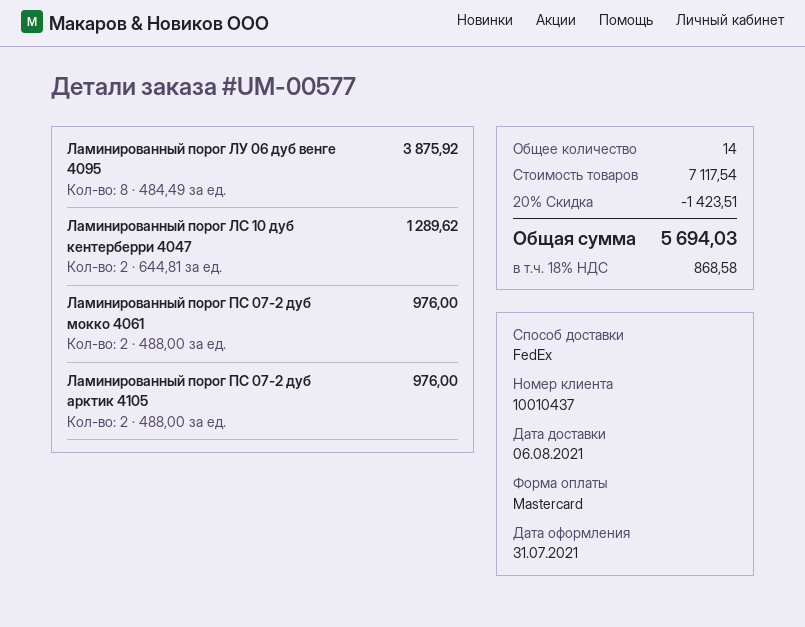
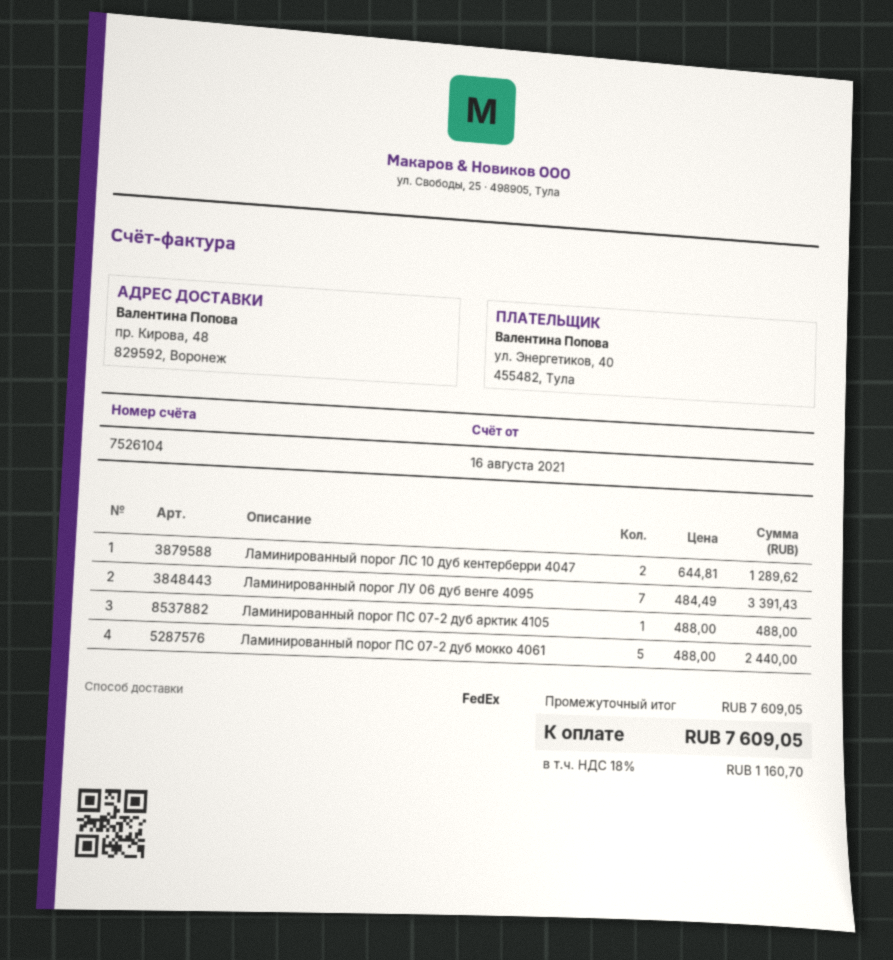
Ламинированный порог ЛУ 06 дуб венге 4095: 8 x 484.49 = 3875.92 -> 7 x 484.49 = 3391.43
Ламинированный порог ПС 07-2 дуб мокко 4061: 2 x 488.00 = 976.00 -> 5 x 488.00 = 2440.00
Ламинированный порог ПС 07-2 дуб арктик 4105: 2 x 488.00 = 976.00 -> 1 x 488.00 = 488.00
subtotal: 7117.54 -> 7609.05
discount: 20% = 1423.51 -> none
tax: 18% = 868.58 -> 18% = 1160.70
total: 5694.03 -> 7609.05

